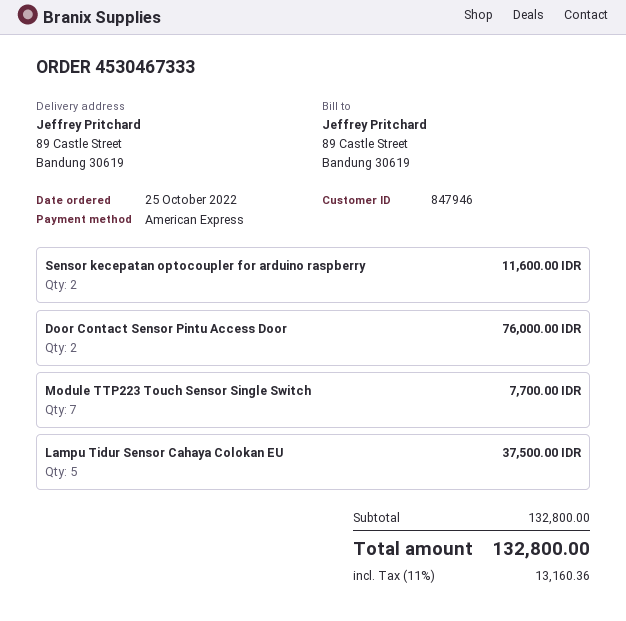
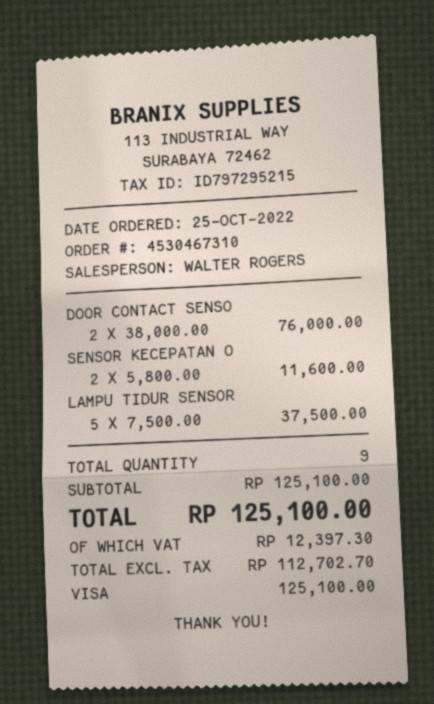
order number: 4530467333 -> 4530467310
payment method: American Express -> Visa
Module TTP223 Touch Sensor Single Switch: 7 for 7700.00 -> none
subtotal: 132800.00 -> 125100.00
tax: 13160.36 -> 12397.30
total: 132800.00 -> 125100.00

